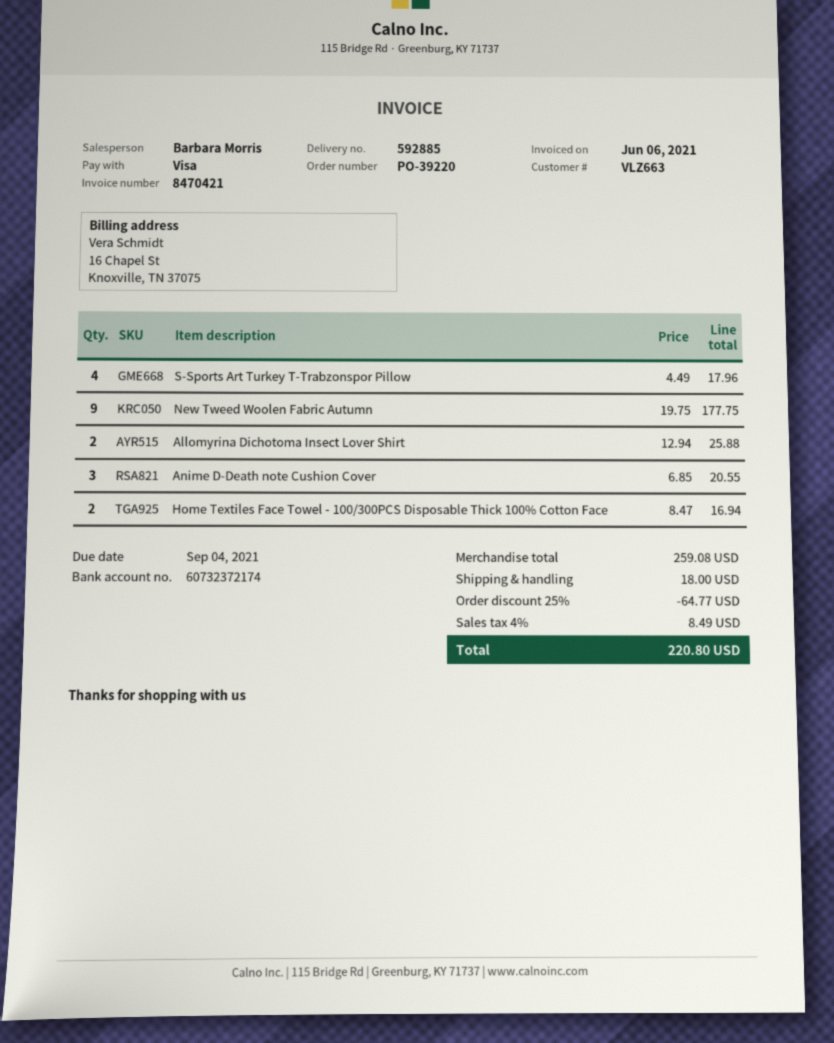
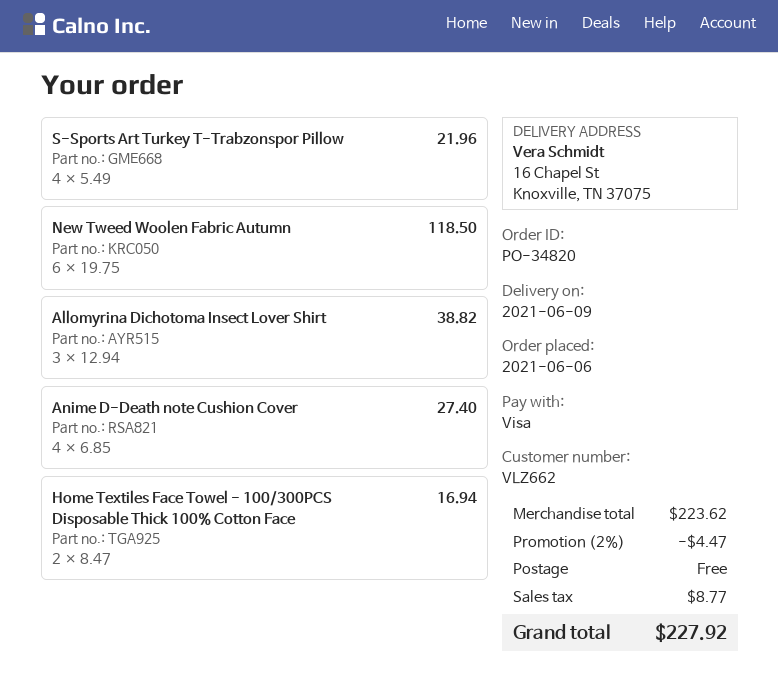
order number: PO-39220 -> PO-34820
customer number: VLZ663 -> VLZ662
S-Sports Art Turkey T-Trabzonspor Pillow: 4 x 4.49 = 17.96 -> 4 x 5.49 = 21.96
New Tweed Woolen Fabric Autumn: 9 x 19.75 = 177.75 -> 6 x 19.75 = 118.50
Allomyrina Dichotoma Insect Lover Shirt: 2 x 12.94 = 25.88 -> 3 x 12.94 = 38.82
Anime D-Death note Cushion Cover: 3 x 6.85 = 20.55 -> 4 x 6.85 = 27.40
subtotal: 259.08 -> 223.62
discount: 25% = 64.77 -> 2% = 4.47
shipping: 18.00 -> 0.00
tax: 8.49 -> 8.77
total: 220.80 -> 227.92

